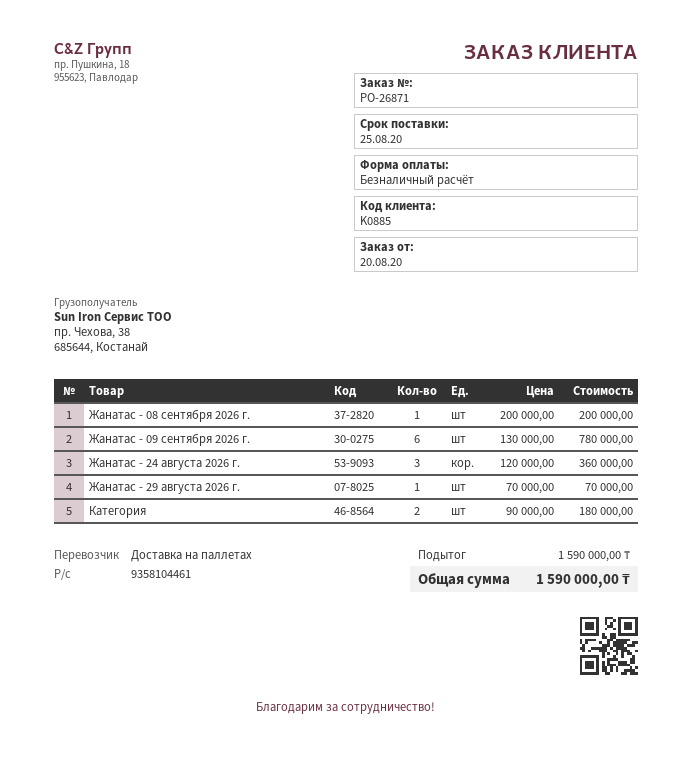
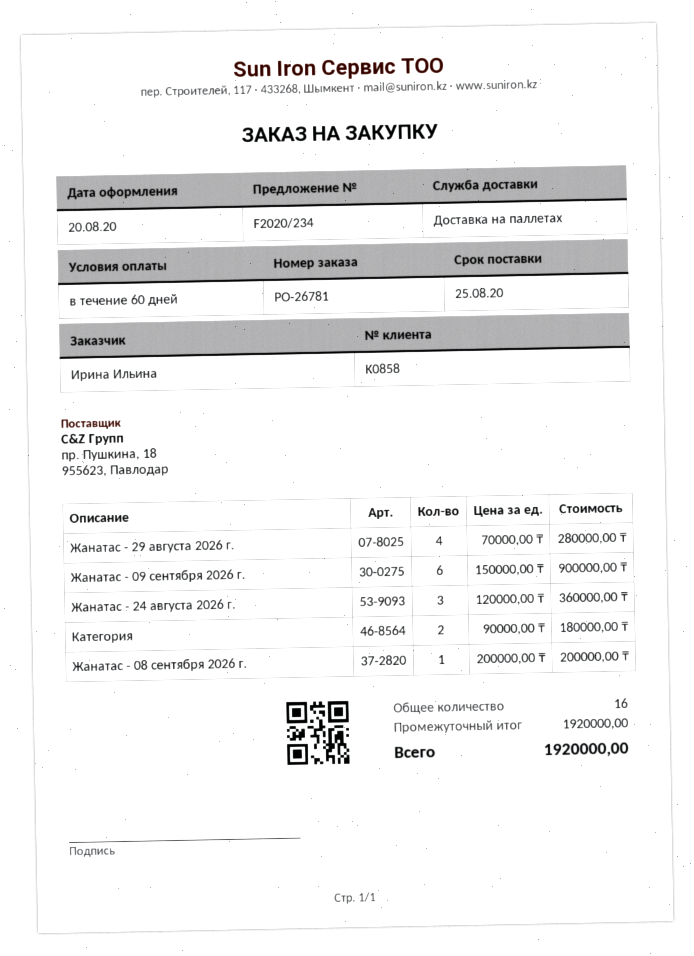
order number: PO-26871 -> PO-26781
customer number: K0885 -> K0858
Жанатас - 09 сентября 2026 г.: 6 x 130000.00 = 780000.00 -> 6 x 150000.00 = 900000.00
Жанатас - 29 августа 2026 г.: 1 x 70000.00 = 70000.00 -> 4 x 70000.00 = 280000.00
subtotal: 1590000.00 -> 1920000.00
total: 1590000.00 -> 1920000.00

